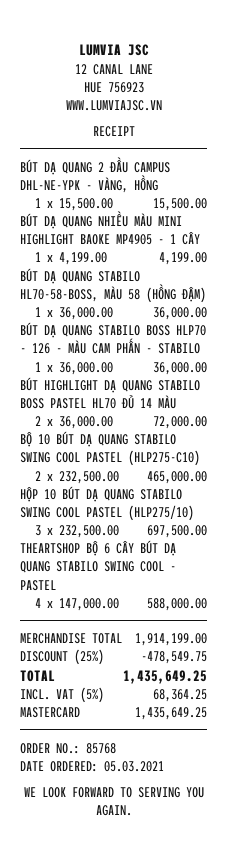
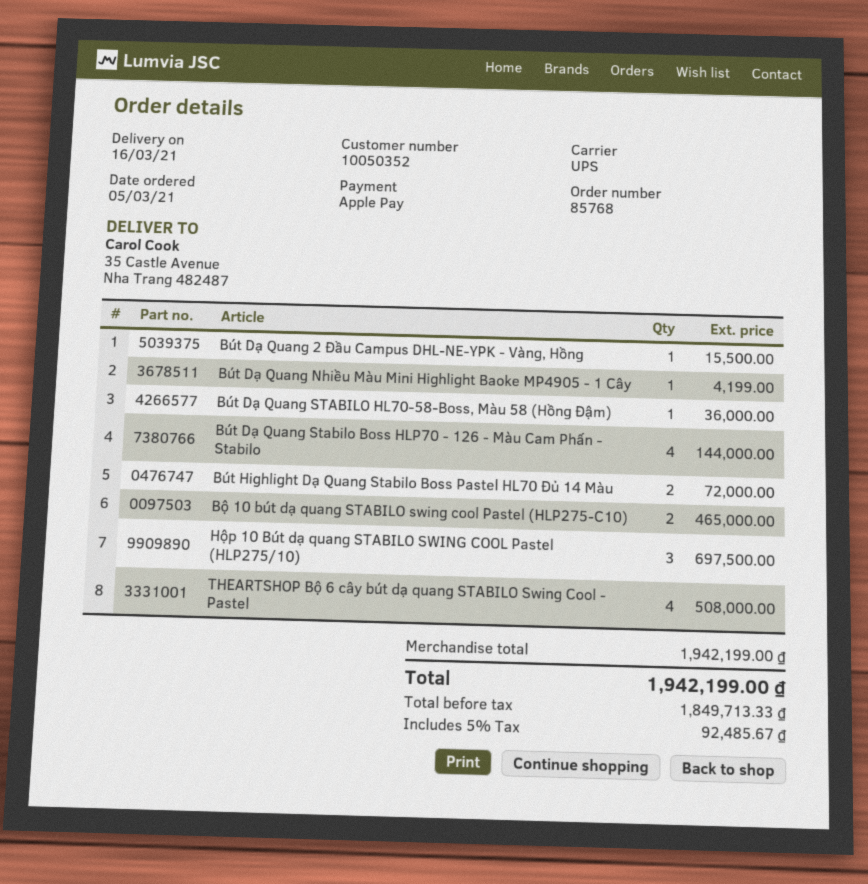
payment method: Mastercard -> Apple Pay
BÚT DẠ QUANG STABILO BOSS HLP70 - 126 - MÀU CAM PHẤN - STABILO: 1 for 36000.00 -> 4 for 144000.00
THEARTSHOP BỘ 6 CÂY BÚT DẠ QUANG STABILO SWING COOL - PASTEL: 4 for 588000.00 -> 4 for 508000.00
subtotal: 1914199.00 -> 1942199.00
discount: 25% = 478549.75 -> none
tax: 5% = 68364.25 -> 5% = 92485.67
total: 1435649.25 -> 1942199.00

